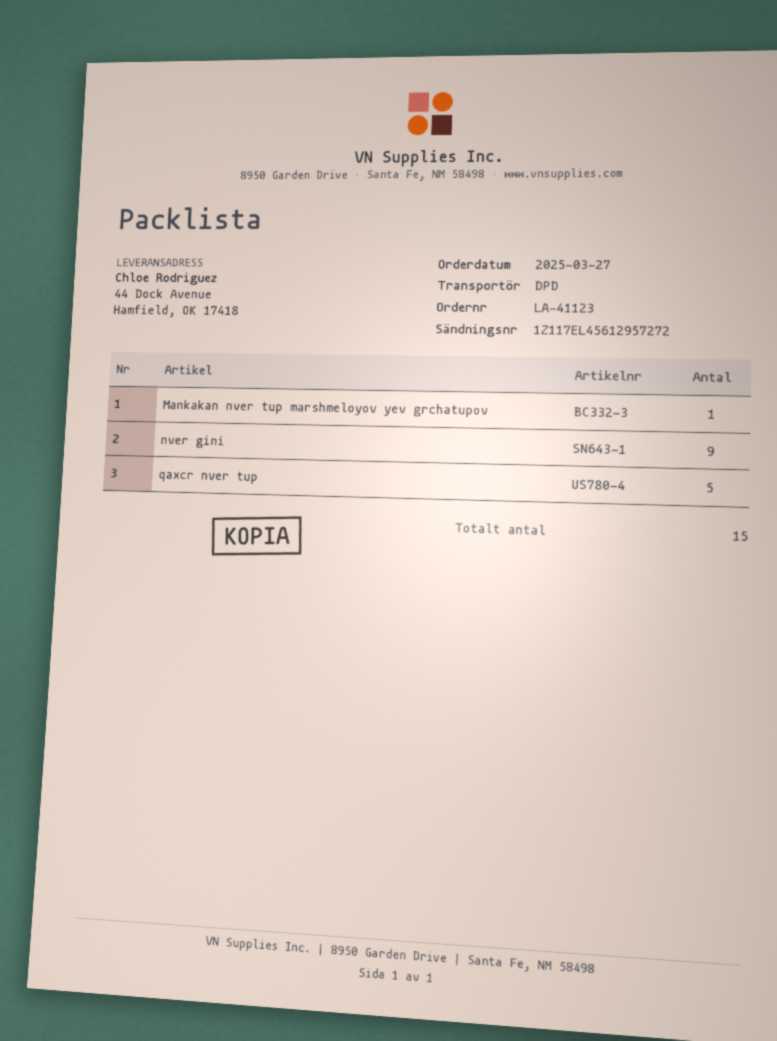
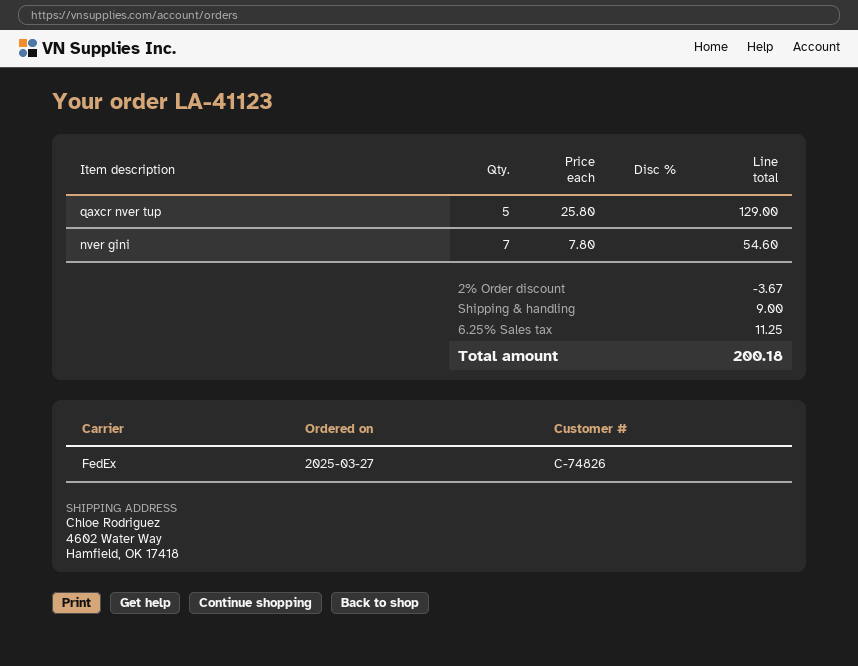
shipping method: DPD -> FedEx
ship to: 44 Dock Avenue, Hamfield, OK 17418 -> 4602 Water Way, Hamfield, OK 17418
Mankakan nver tup marshmeloyov yev grchatupov: 1 -> none
nver gini: 9 -> 7

